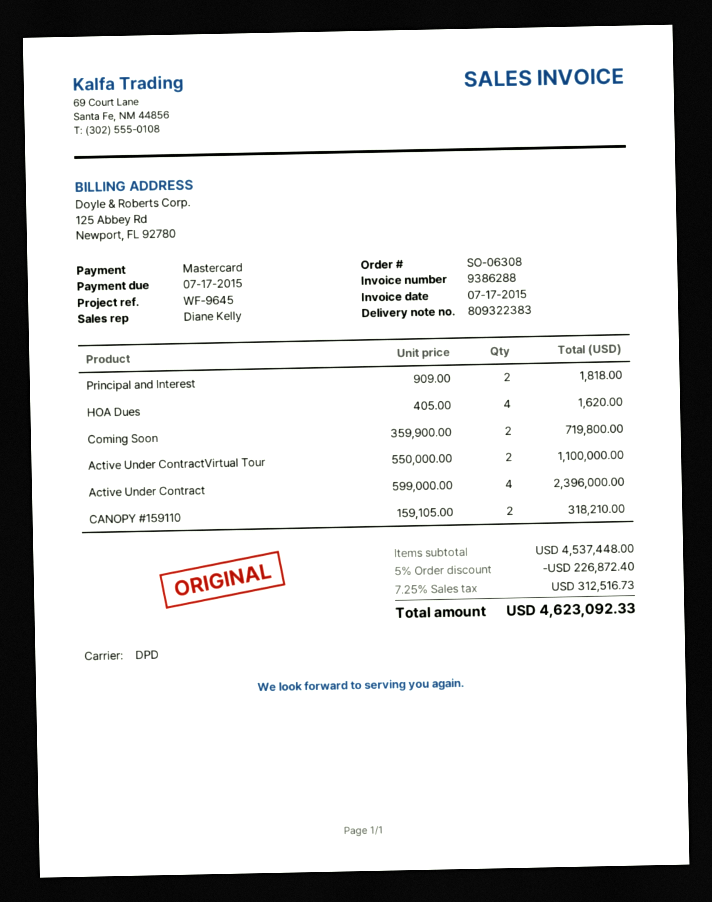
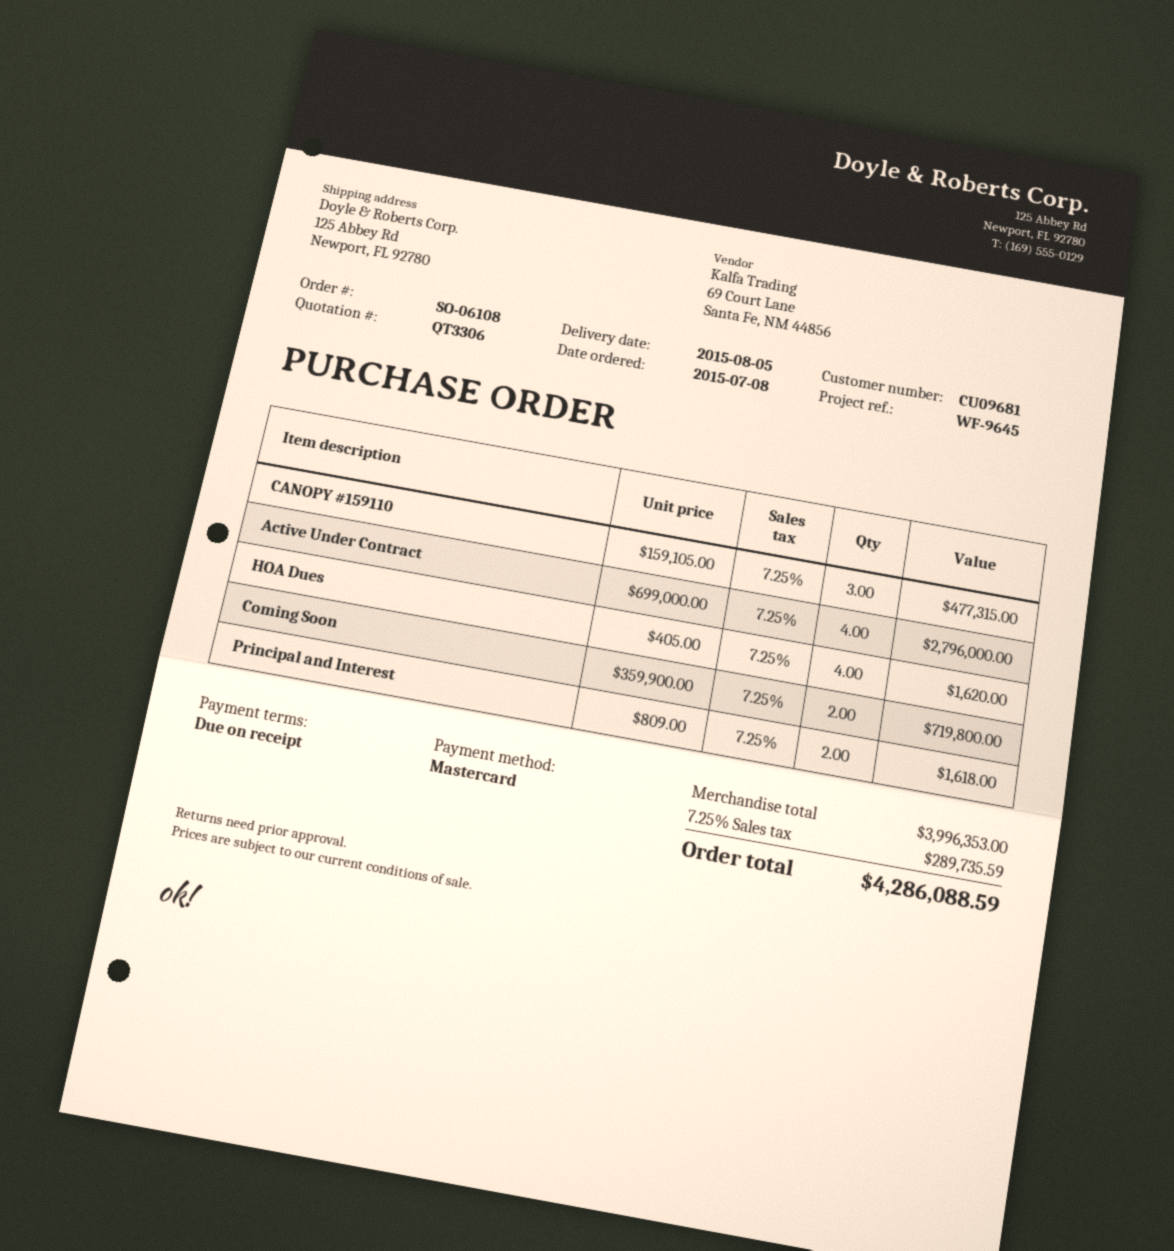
order number: SO-06308 -> SO-06108
Principal and Interest: 2 x 909.00 = 1818.00 -> 2 x 809.00 = 1618.00
Active Under ContractVirtual Tour: 2 x 550000.00 = 1100000.00 -> none
Active Under Contract: 4 x 599000.00 = 2396000.00 -> 4 x 699000.00 = 2796000.00
CANOPY #159110: 2 x 159105.00 = 318210.00 -> 3 x 159105.00 = 477315.00
subtotal: 4537448.00 -> 3996353.00
discount: 5% = 226872.40 -> none
tax: 7.25% = 312516.73 -> 7.25% = 289735.59
total: 4623092.33 -> 4286088.59

